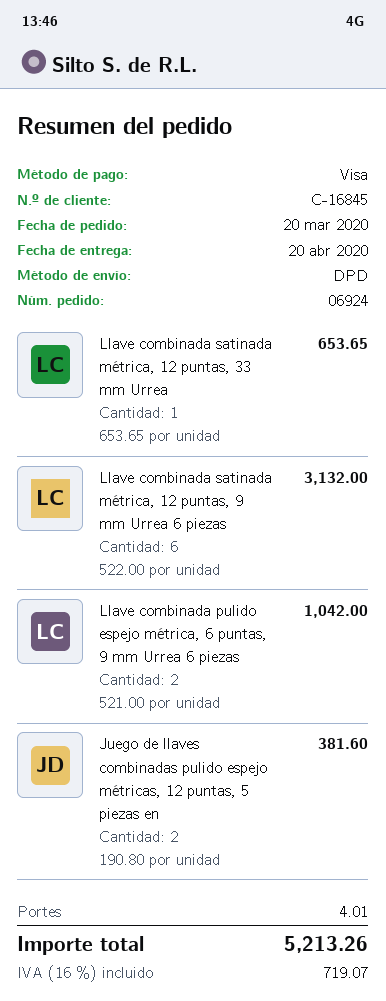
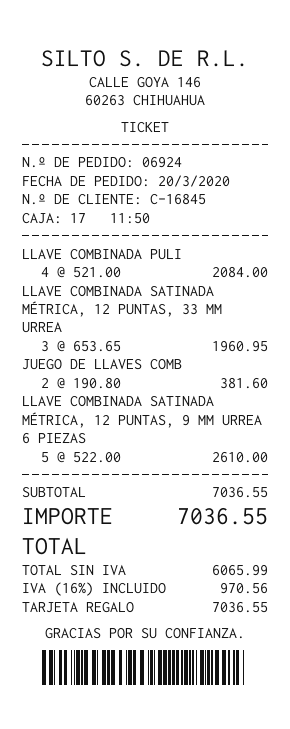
payment method: Visa -> gift card
Llave combinada satinada métrica, 12 puntas, 33 mm Urrea: 1 x 653.65 = 653.65 -> 3 x 653.65 = 1960.95
Llave combinada satinada métrica, 12 puntas, 9 mm Urrea 6 piezas: 6 x 522.00 = 3132.00 -> 5 x 522.00 = 2610.00
Llave combinada pulido espejo métrica, 6 puntas, 9 mm Urrea 6 piezas: 2 x 521.00 = 1042.00 -> 4 x 521.00 = 2084.00
shipping: 4.01 -> none
tax: 16% = 719.07 -> 16% = 970.56
total: 5213.26 -> 7036.55

